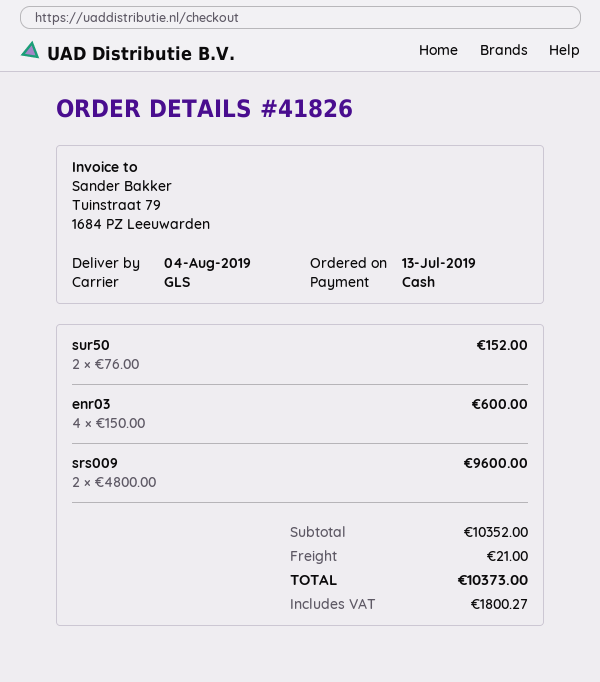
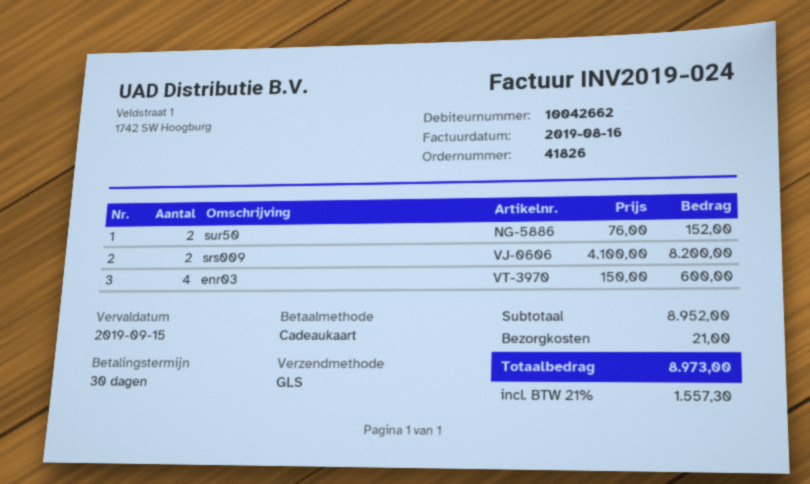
payment method: cash -> gift card
srs009: 2 x 4800.00 = 9600.00 -> 2 x 4100.00 = 8200.00
subtotal: 10352.00 -> 8952.00
tax: 1800.27 -> 1557.30
total: 10373.00 -> 8973.00

